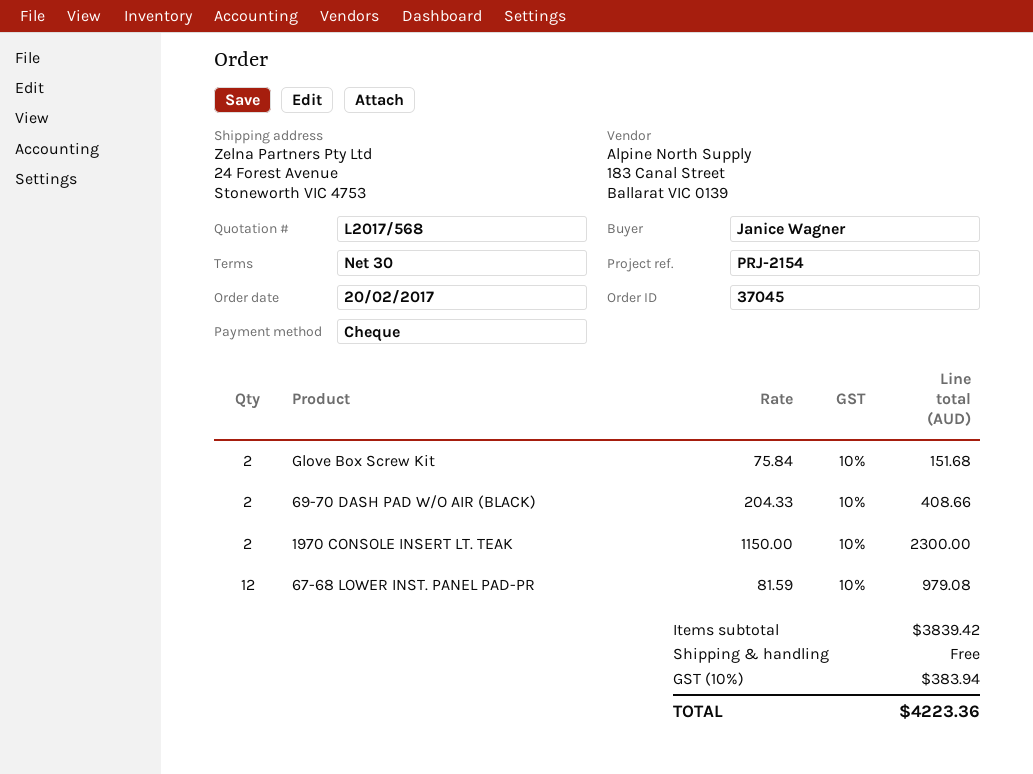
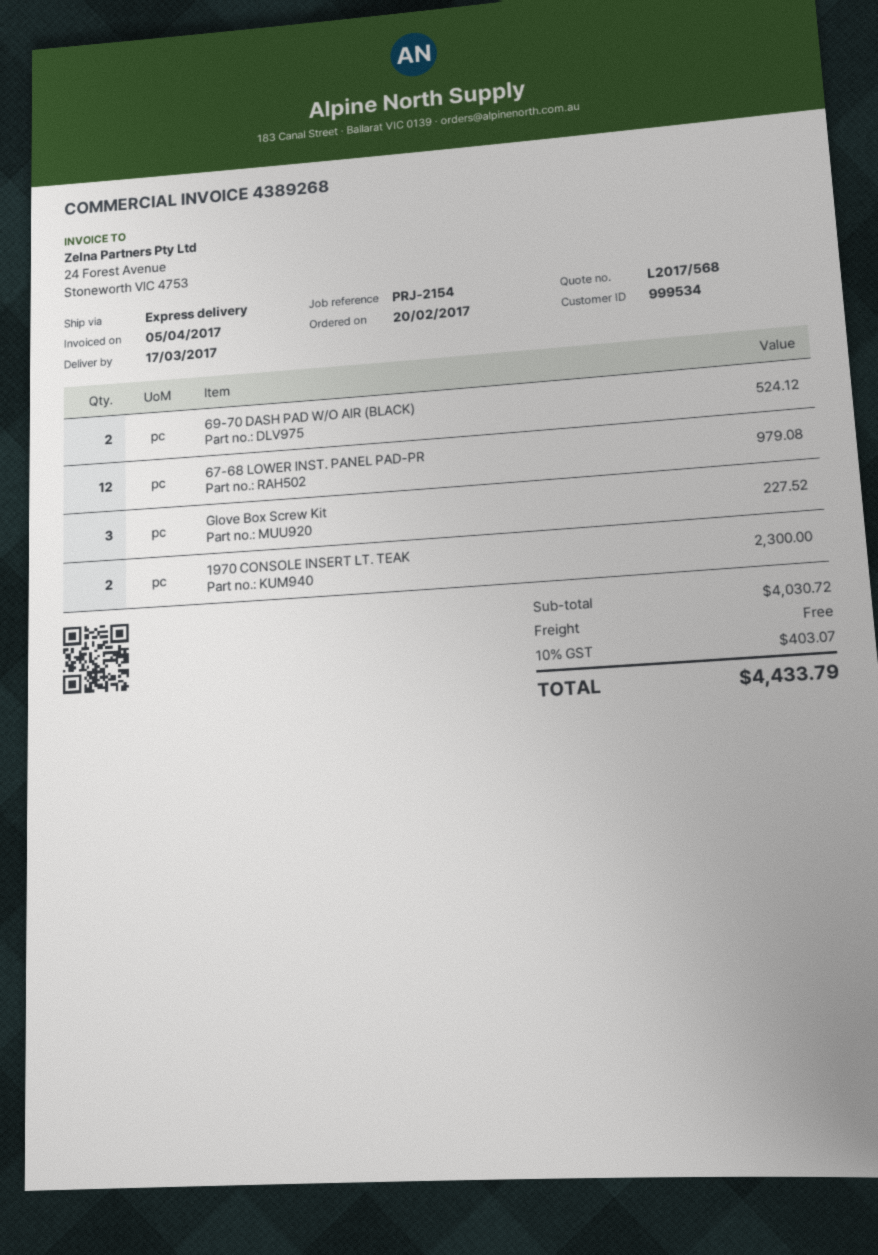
Glove Box Screw Kit: 2 for 151.68 -> 3 for 227.52
69-70 DASH PAD W/O AIR (BLACK): 2 for 408.66 -> 2 for 524.12
subtotal: 3839.42 -> 4030.72
tax: 10% = 383.94 -> 10% = 403.07
total: 4223.36 -> 4433.79

